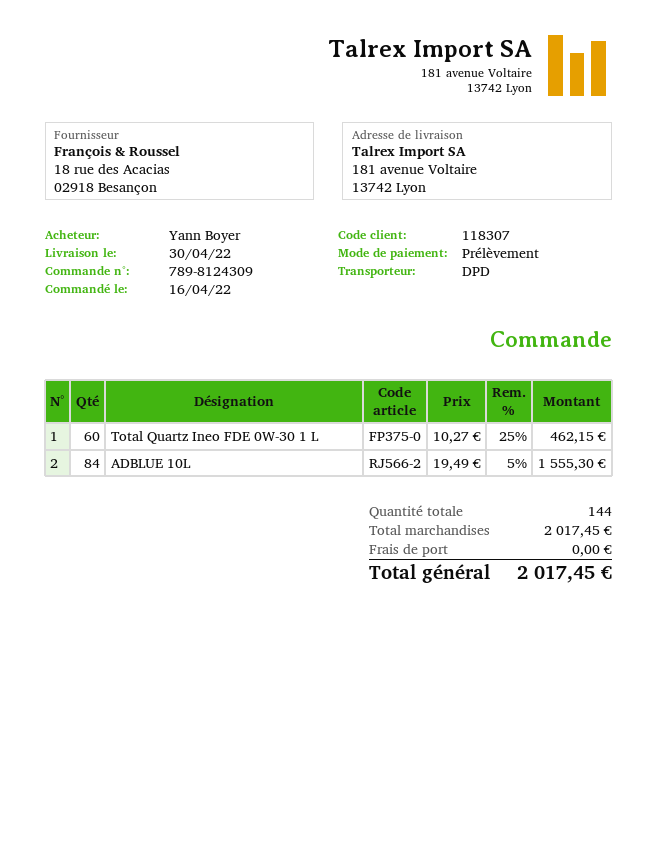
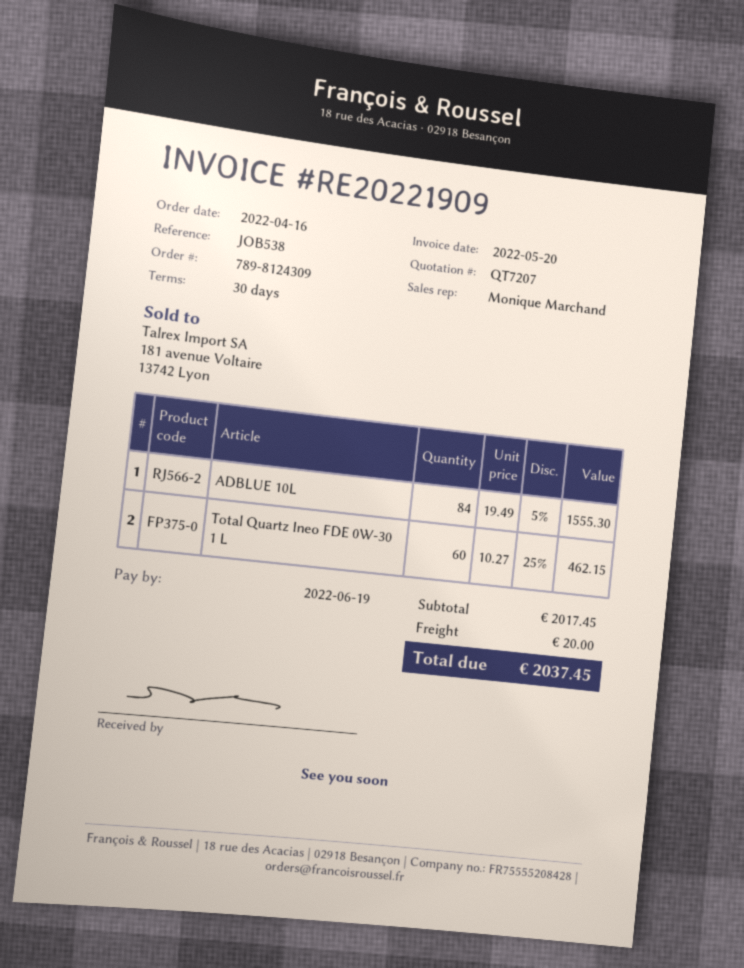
shipping: 0.00 -> 20.00
total: 2017.45 -> 2037.45

